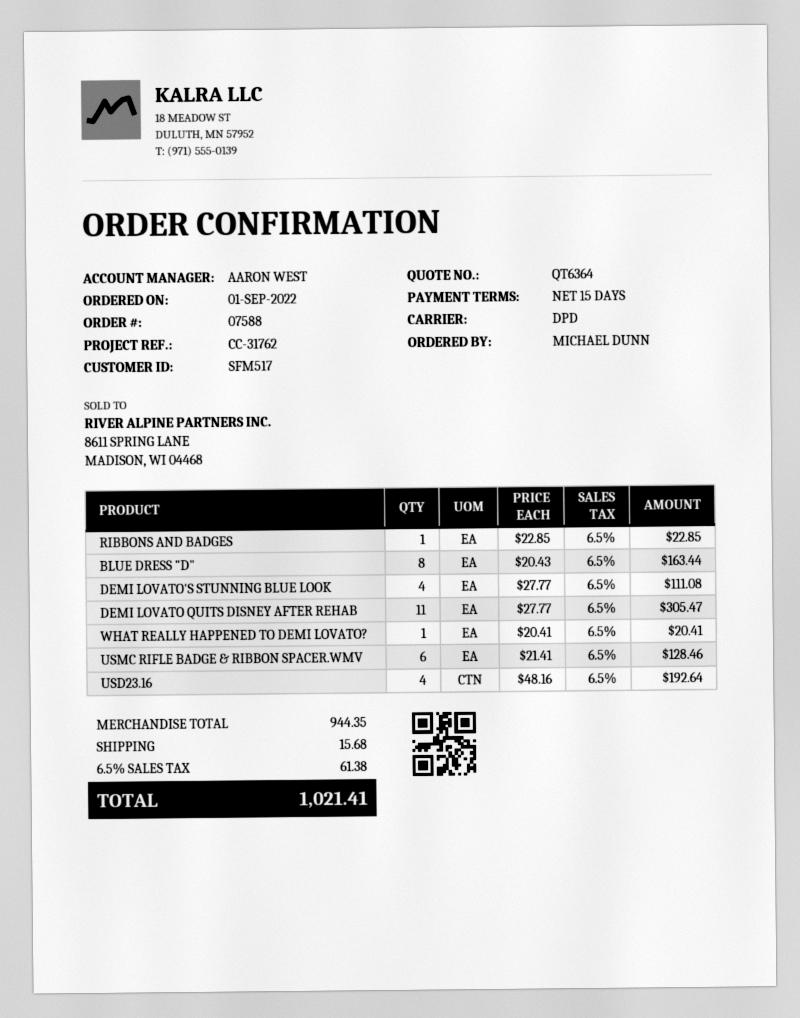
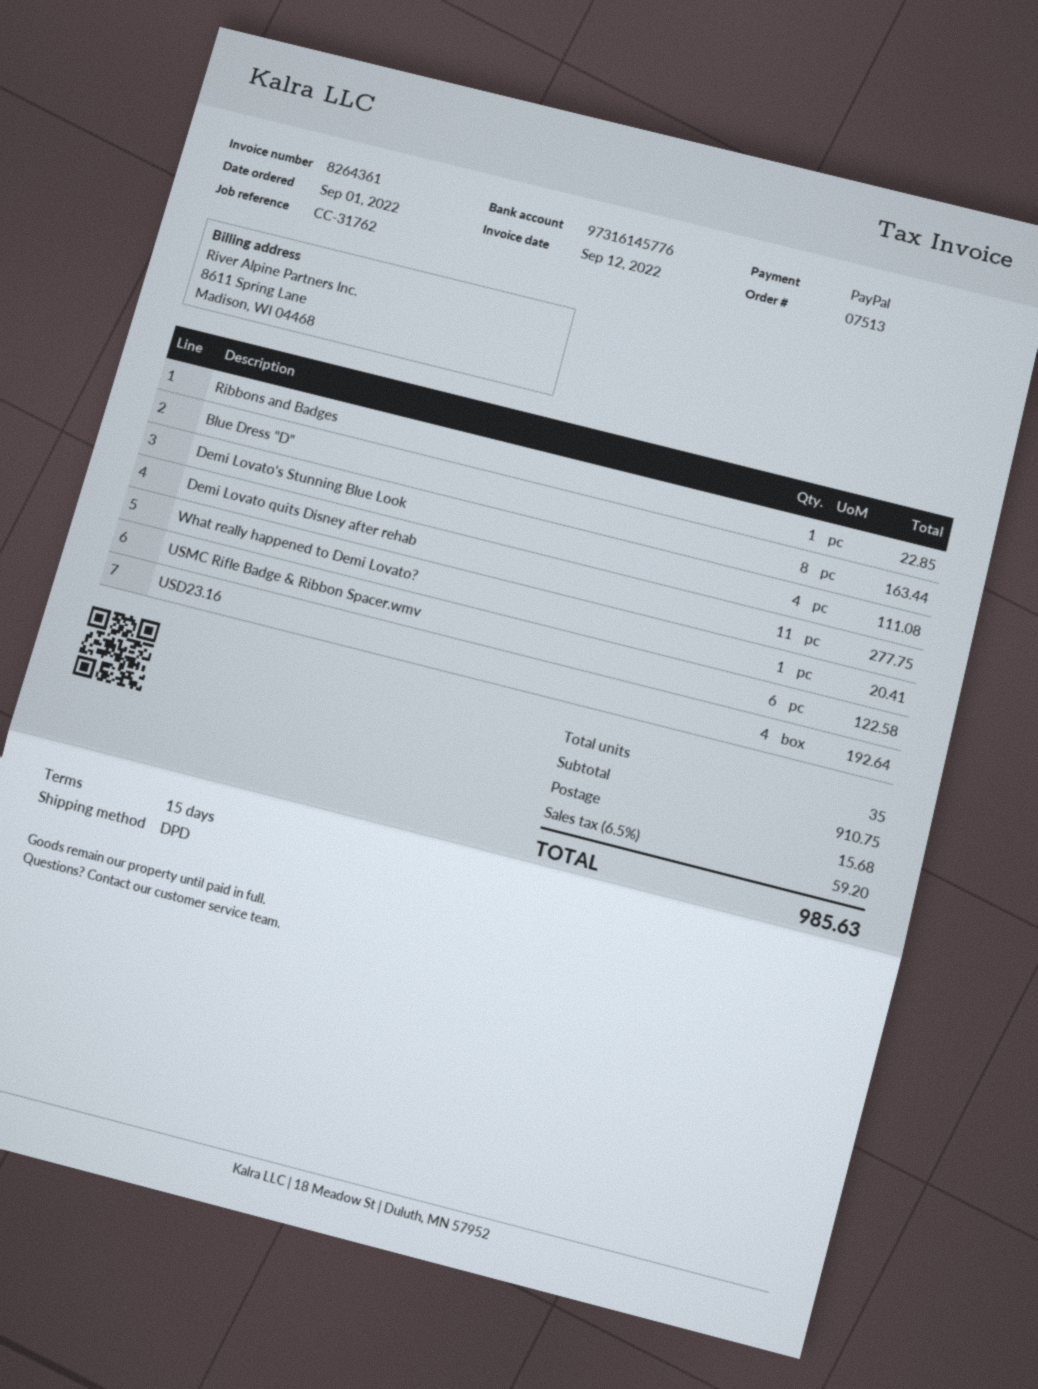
order number: 07588 -> 07513
DEMI LOVATO QUITS DISNEY AFTER REHAB: 11 for 305.47 -> 11 for 277.75
USMC RIFLE BADGE & RIBBON SPACER.WMV: 6 for 128.46 -> 6 for 122.58
subtotal: 944.35 -> 910.75
tax: 6.5% = 61.38 -> 6.5% = 59.20
total: 1021.41 -> 985.63

